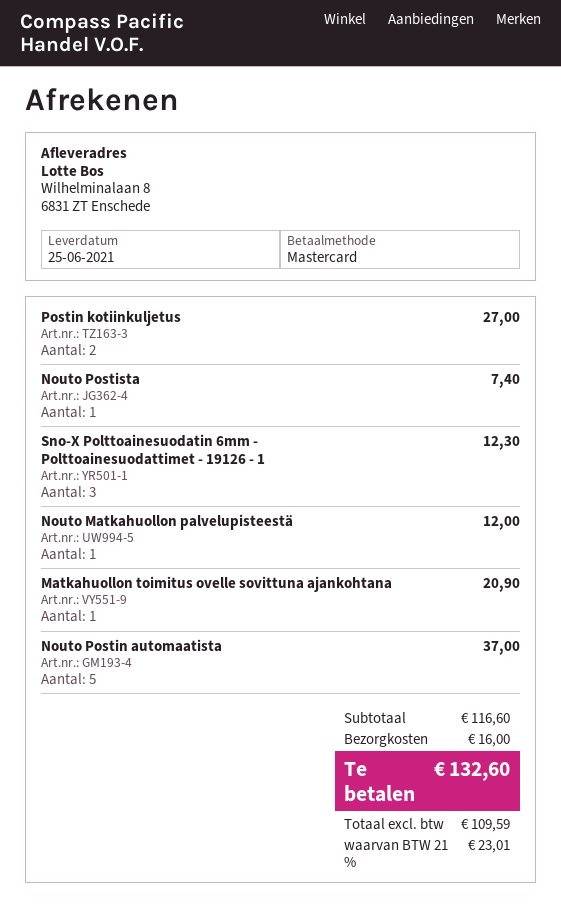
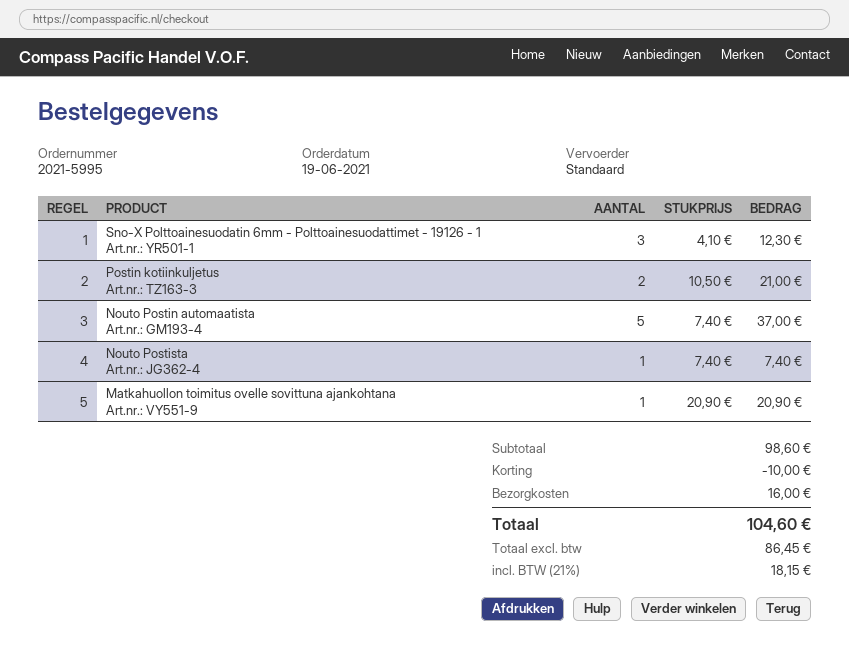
Postin kotiinkuljetus: 2 for 27.00 -> 2 for 21.00
Nouto Matkahuollon palvelupisteestä: 1 for 12.00 -> none
subtotal: 116.60 -> 98.60
discount: none -> 10.00
net: 109.59 -> 86.45
tax: 21% = 23.01 -> 21% = 18.15
total: 132.60 -> 104.60

